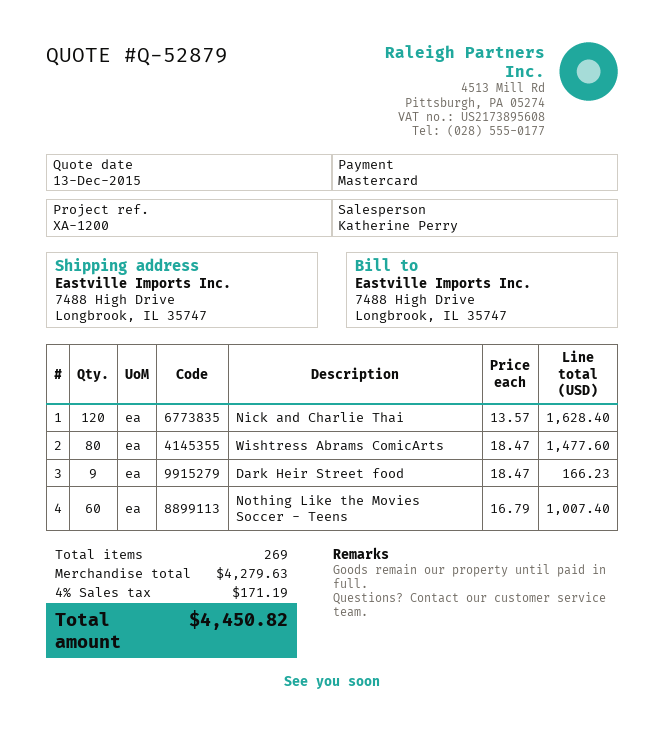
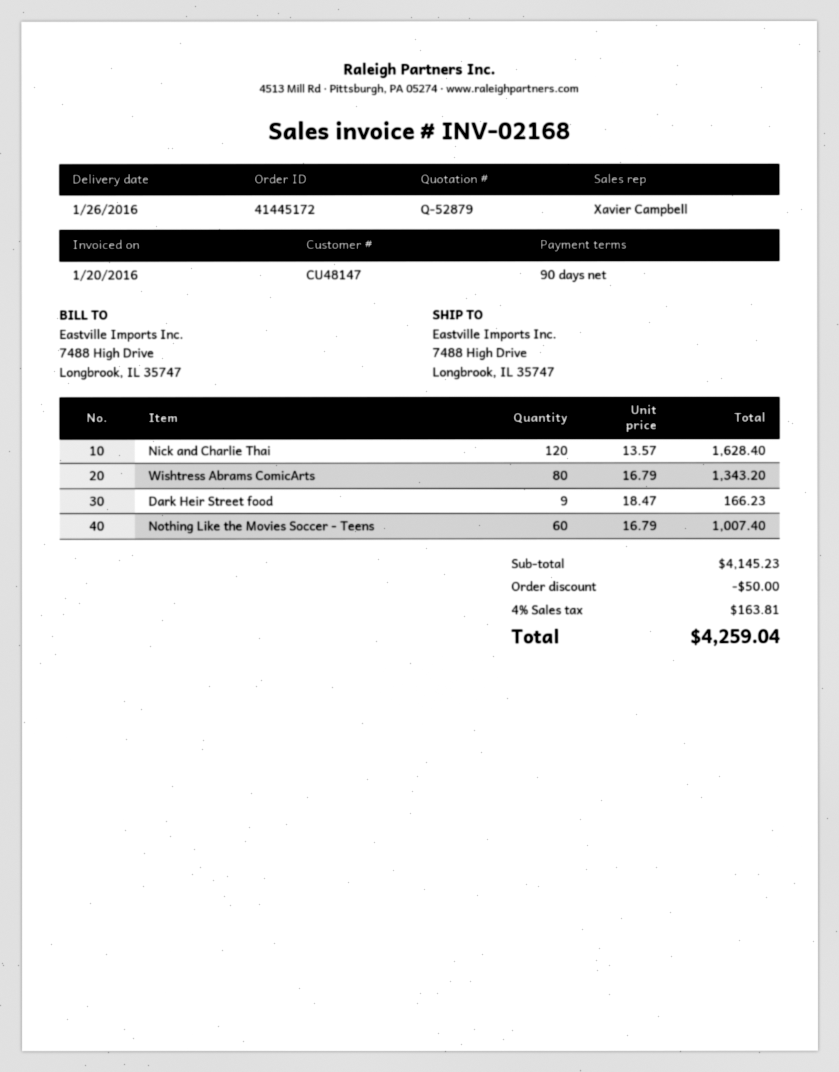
sales rep: Katherine Perry -> Xavier Campbell
Wishtress Abrams ComicArts: 80 x 18.47 = 1477.60 -> 80 x 16.79 = 1343.20
subtotal: 4279.63 -> 4145.23
discount: none -> 50.00
tax: 4% = 171.19 -> 4% = 163.81
total: 4450.82 -> 4259.04

